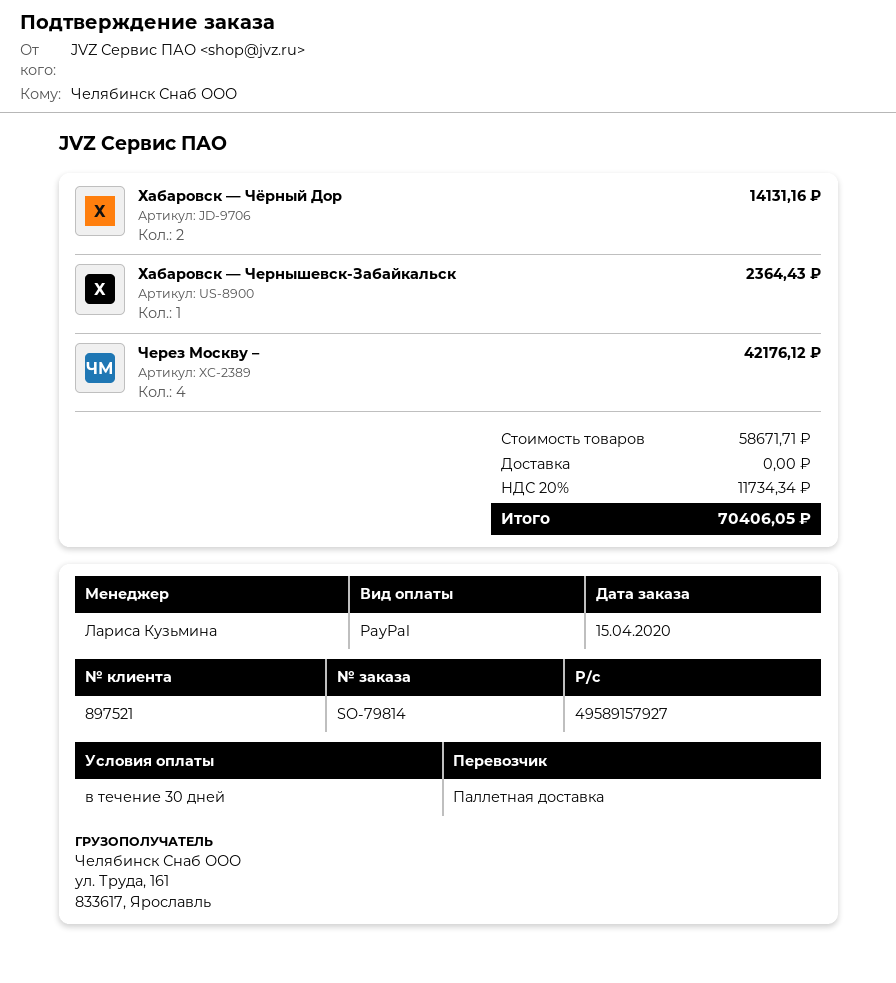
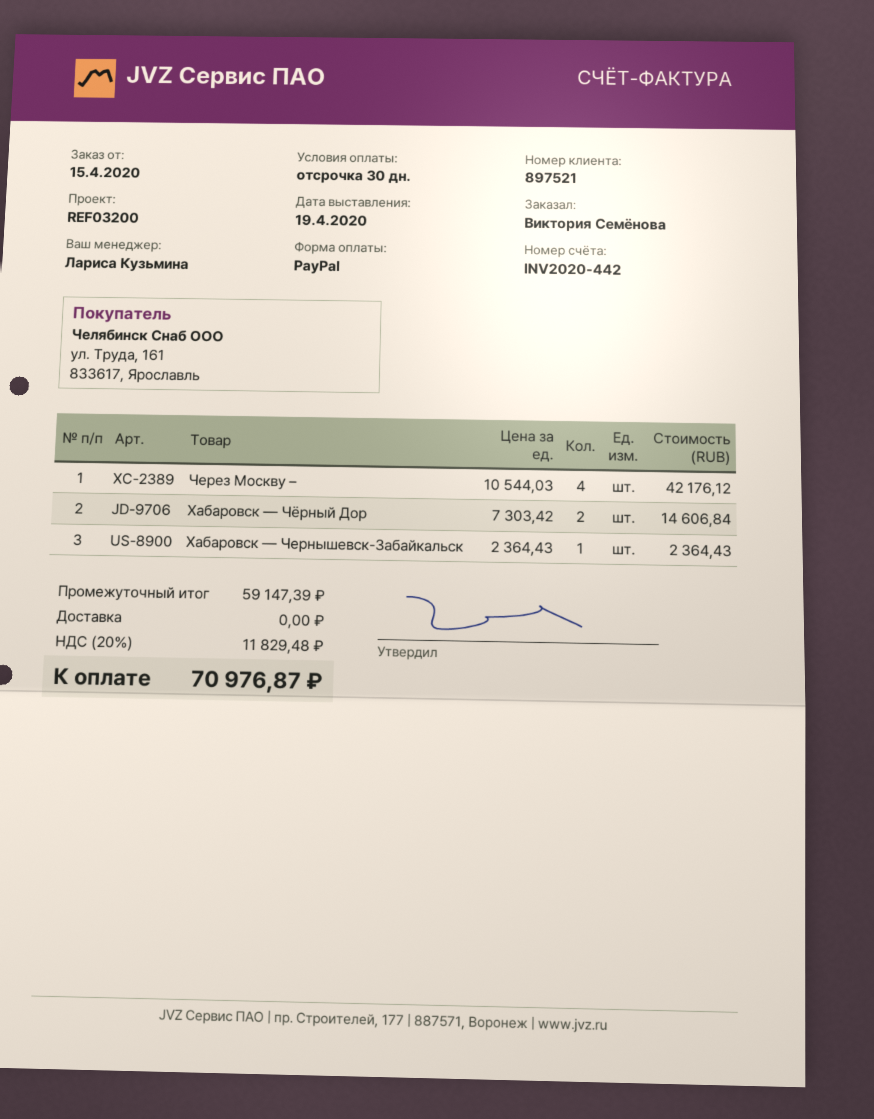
Хабаровск — Чёрный Дор: 2 for 14131.16 -> 2 for 14606.84
subtotal: 58671.71 -> 59147.39
tax: 20% = 11734.34 -> 20% = 11829.48
total: 70406.05 -> 70976.87

